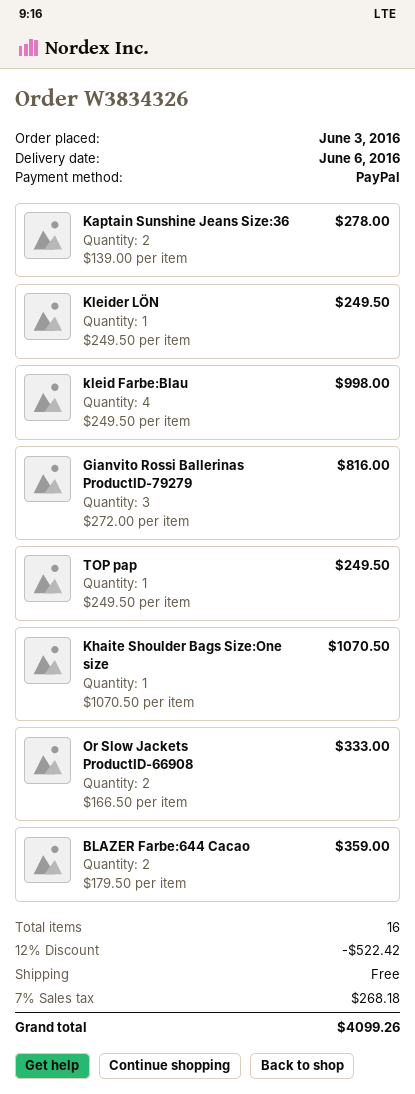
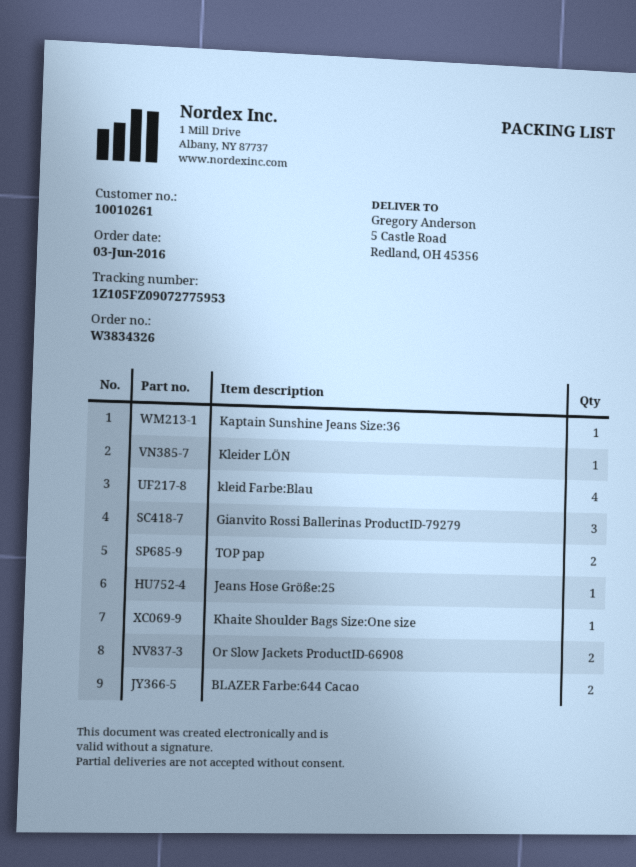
Kaptain Sunshine Jeans Size:36: 2 -> 1
TOP pap: 1 -> 2
Jeans Hose Größe:25: none -> 1

